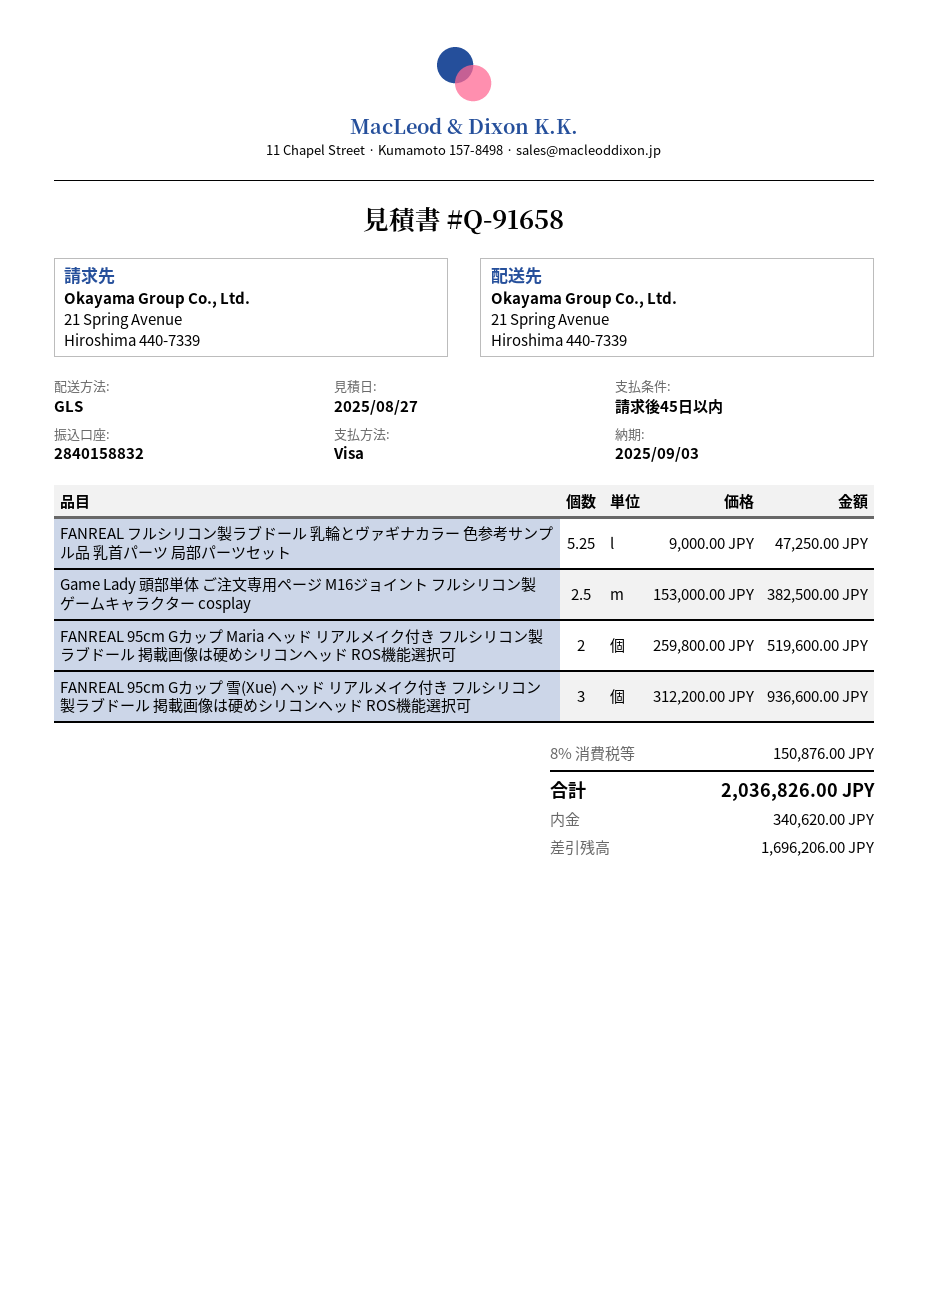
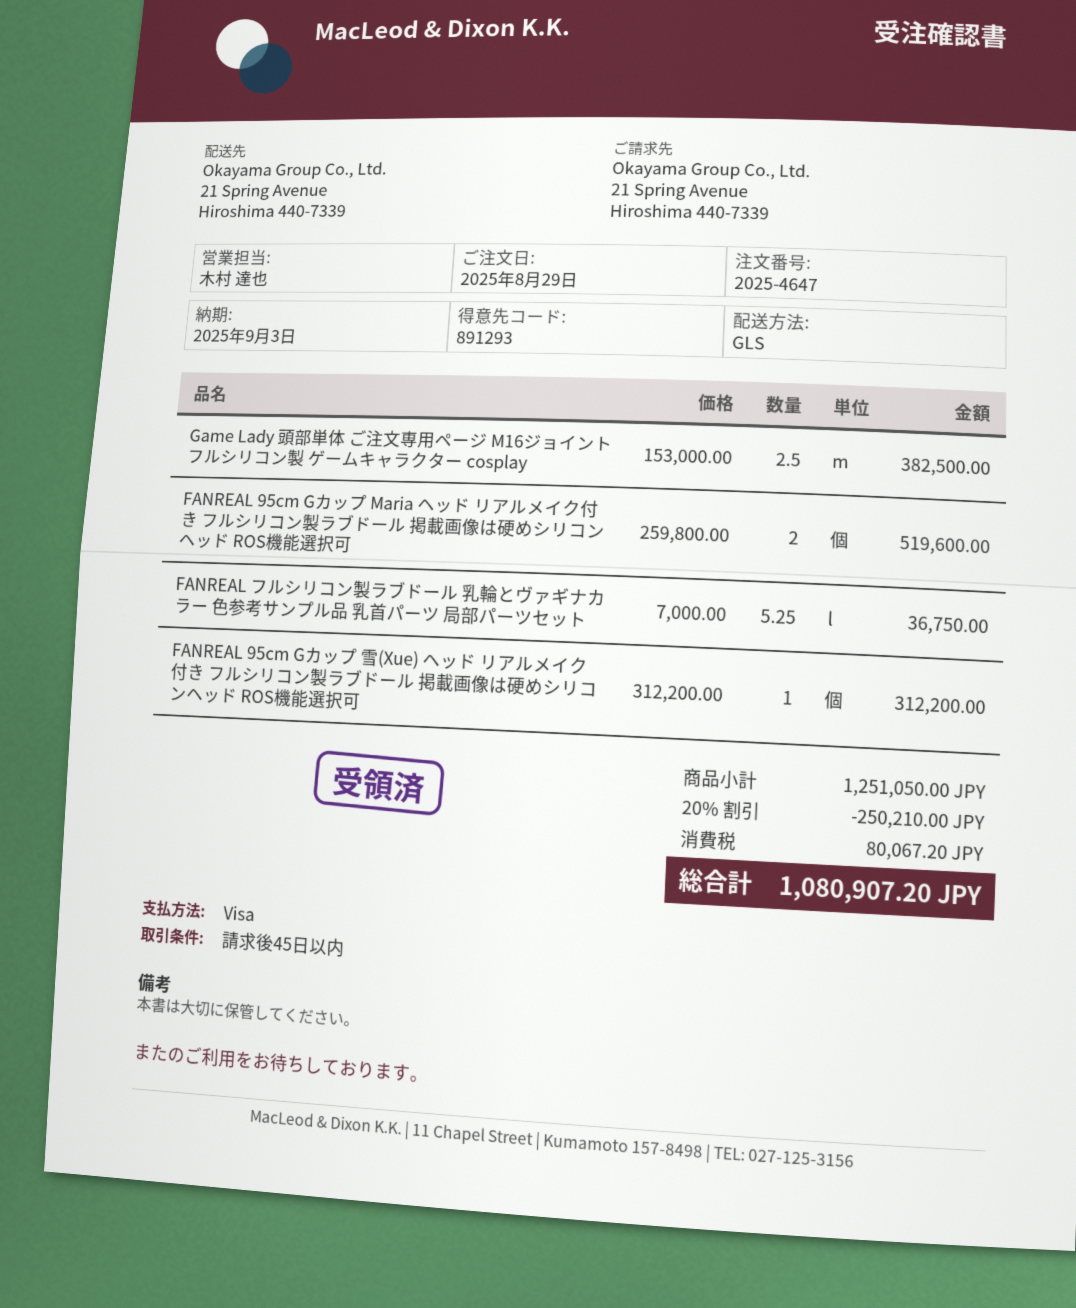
FANREAL フルシリコン製ラブドール 乳輪とヴァギナカラー 色参考サンプル品 乳首パーツ 局部パーツセット: 5.25 x 9000.00 = 47250.00 -> 5.25 x 7000.00 = 36750.00
FANREAL 95cm Gカップ 雪(Xue) ヘッド リアルメイク付き フルシリコン製ラブドール 掲載画像は硬めシリコンヘッド ROS機能選択可: 3 x 312200.00 = 936600.00 -> 1 x 312200.00 = 312200.00
discount: none -> 20% = 250210.00
tax: 150876.00 -> 80067.20
total: 2036826.00 -> 1080907.20

